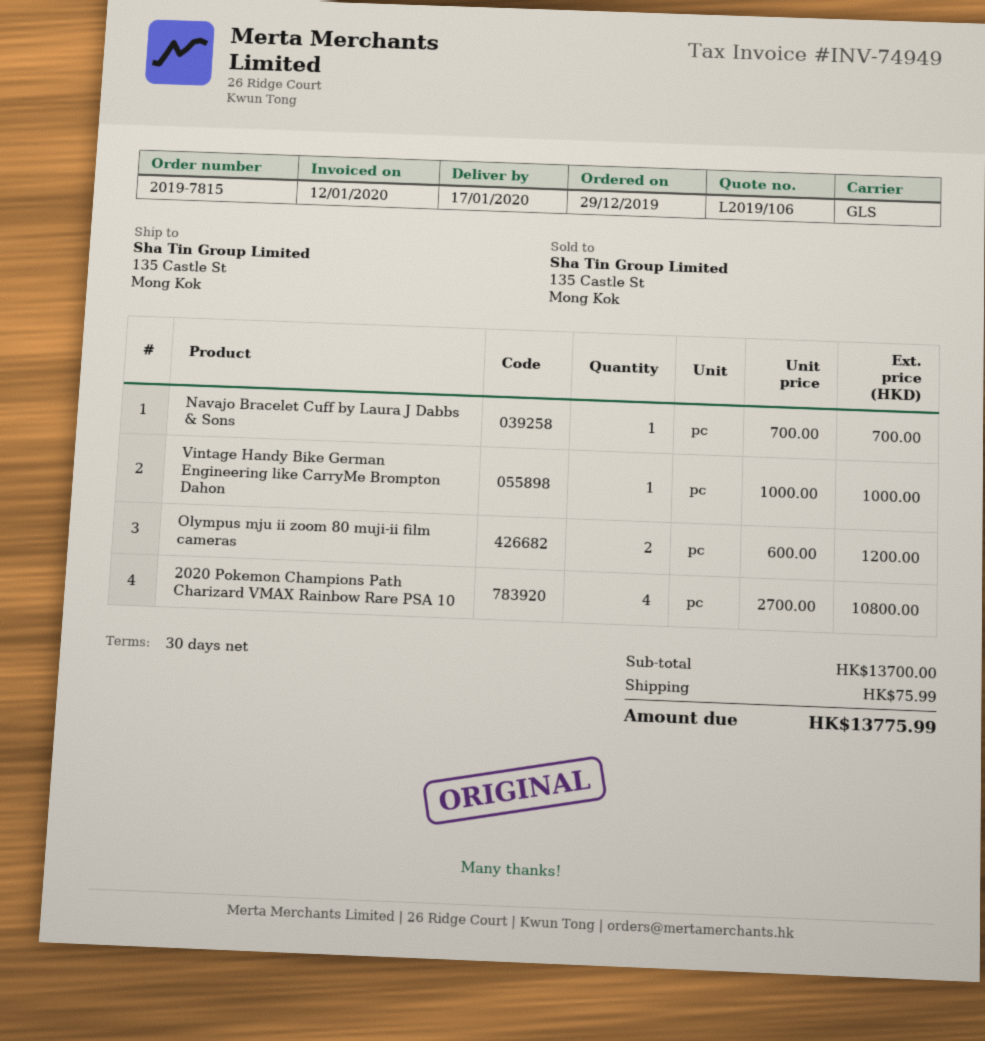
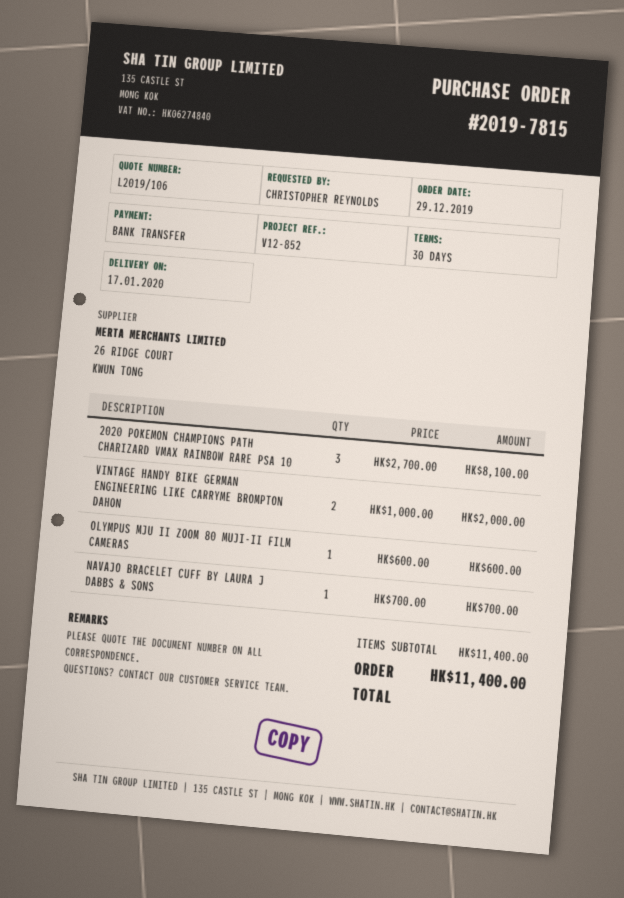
Vintage Handy Bike German Engineering like CarryMe Brompton Dahon: 1 x 1000.00 = 1000.00 -> 2 x 1000.00 = 2000.00
Olympus mju ii zoom 80 muji-ii film cameras: 2 x 600.00 = 1200.00 -> 1 x 600.00 = 600.00
2020 Pokemon Champions Path Charizard VMAX Rainbow Rare PSA 10: 4 x 2700.00 = 10800.00 -> 3 x 2700.00 = 8100.00
subtotal: 13700.00 -> 11400.00
shipping: 75.99 -> none
total: 13775.99 -> 11400.00

